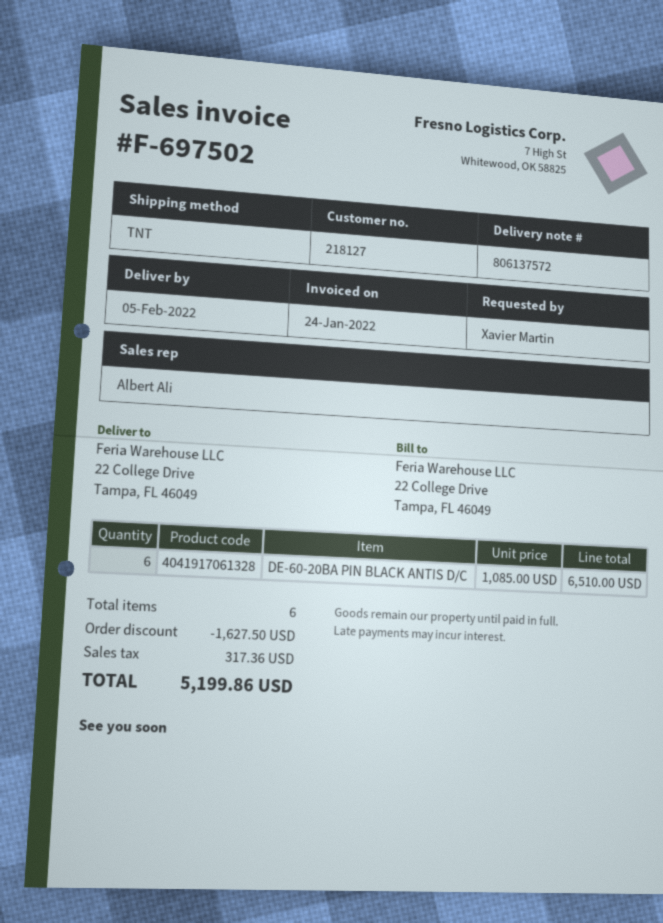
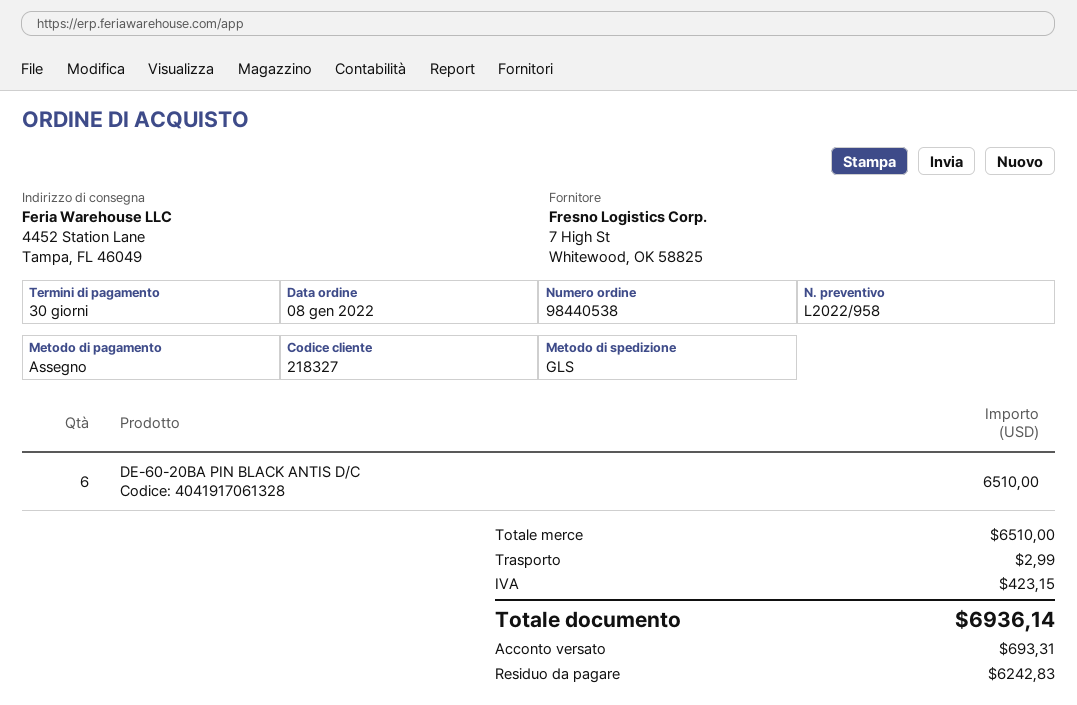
customer number: 218127 -> 218327
shipping method: TNT -> GLS
ship to: 22 College Drive, Tampa, FL 46049 -> 4452 Station Lane, Tampa, FL 46049
discount: 1627.50 -> none
shipping: none -> 2.99
tax: 317.36 -> 423.15
total: 5199.86 -> 6936.14

